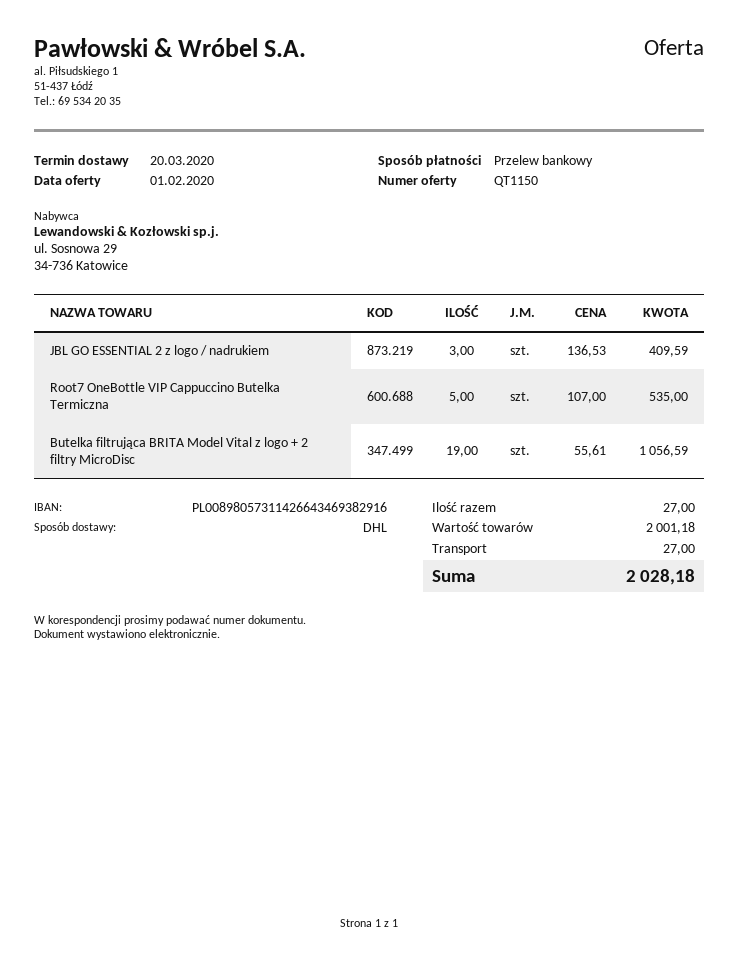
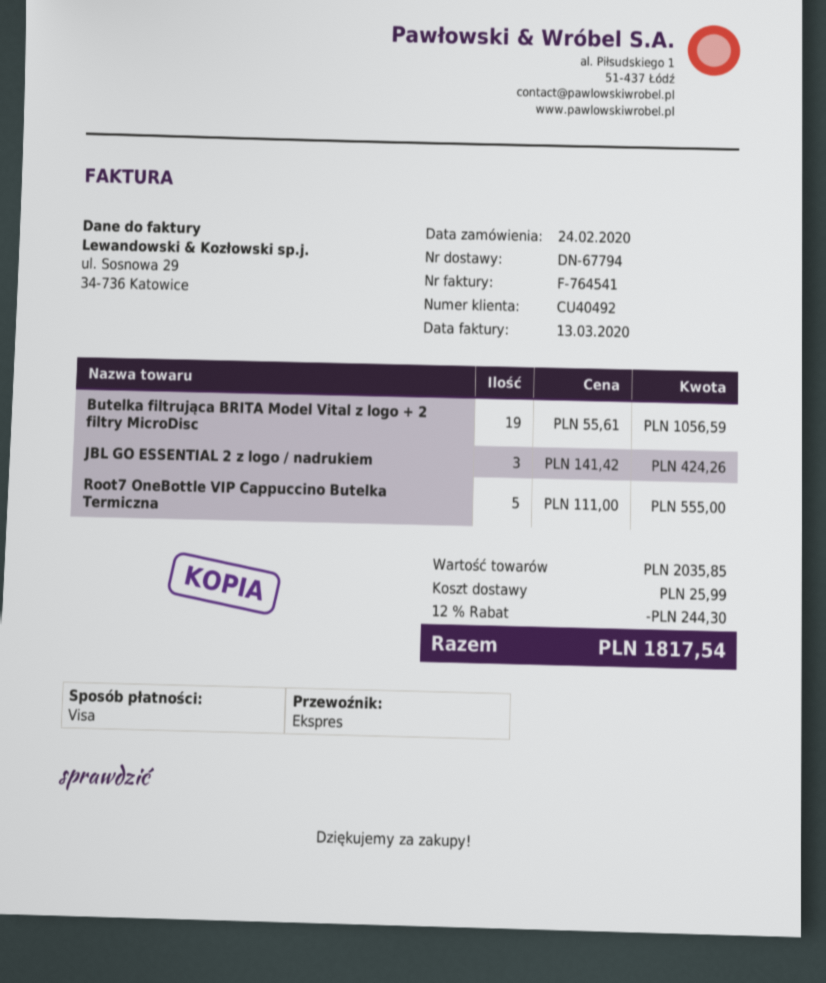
payment method: bank transfer -> Visa
shipping method: DHL -> express
JBL GO ESSENTIAL 2 z logo / nadrukiem: 3 x 136.53 = 409.59 -> 3 x 141.42 = 424.26
Root7 OneBottle VIP Cappuccino Butelka Termiczna: 5 x 107.00 = 535.00 -> 5 x 111.00 = 555.00
subtotal: 2001.18 -> 2035.85
discount: none -> 12% = 244.30
shipping: 27.00 -> 25.99
total: 2028.18 -> 1817.54

